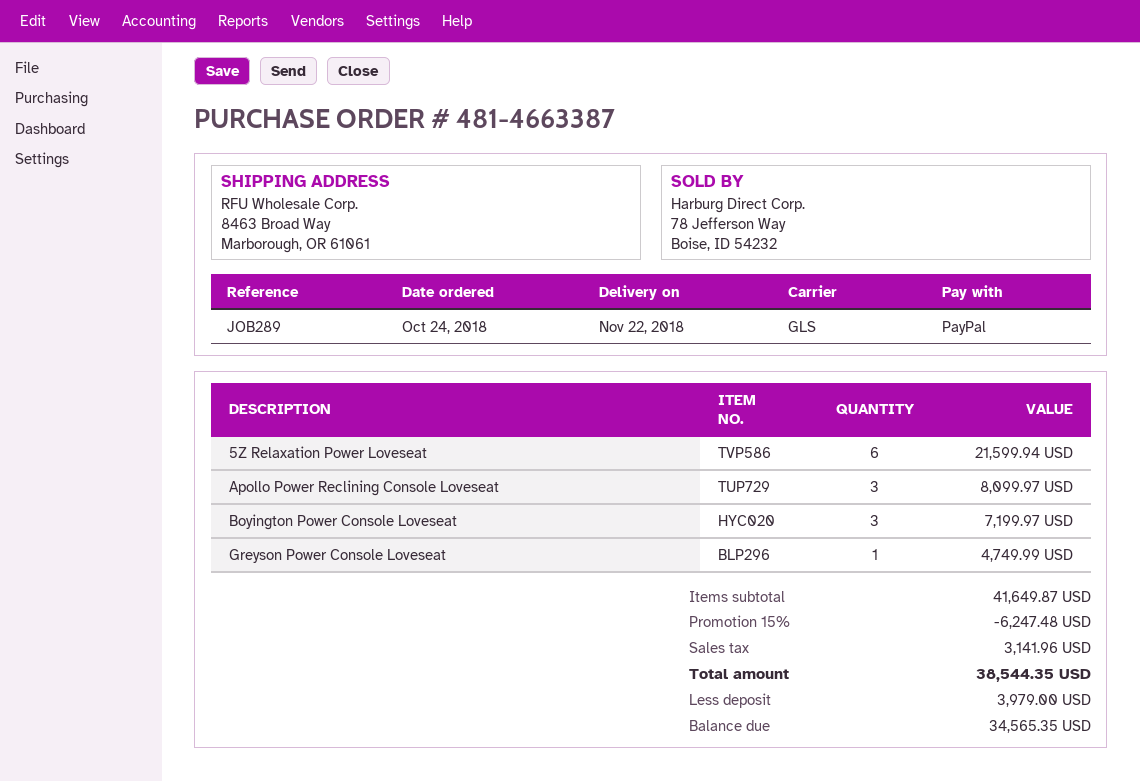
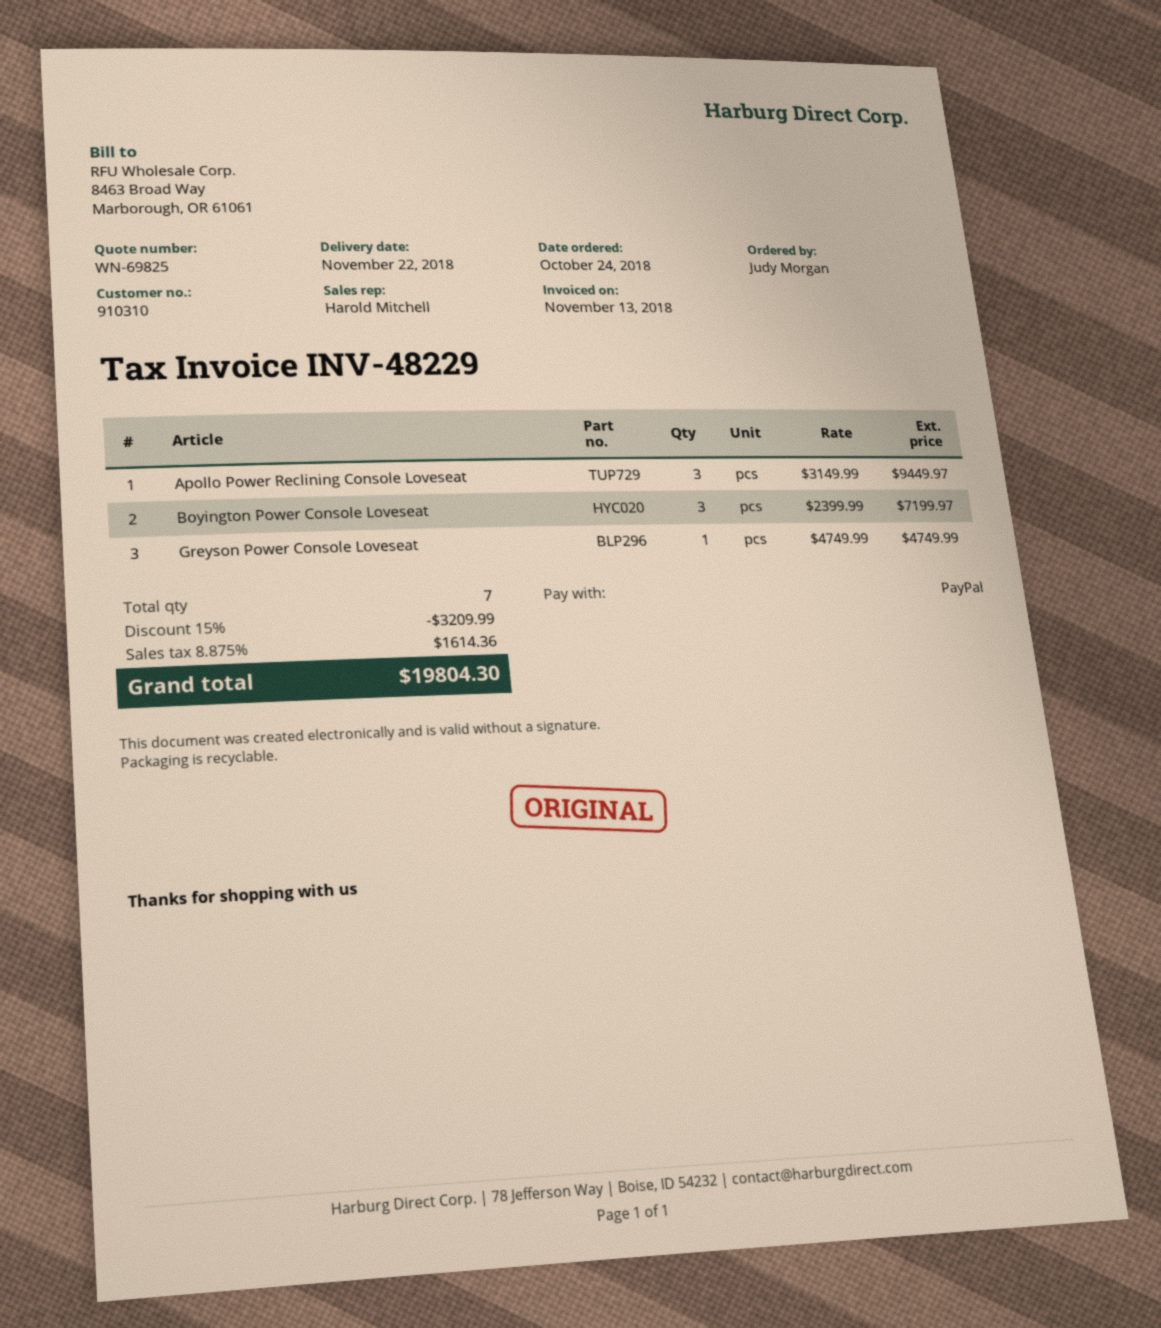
5Z Relaxation Power Loveseat: 6 for 21599.94 -> none
Apollo Power Reclining Console Loveseat: 3 for 8099.97 -> 3 for 9449.97
discount: 15% = 6247.48 -> 15% = 3209.99
tax: 3141.96 -> 1614.36
total: 38544.35 -> 19804.30

